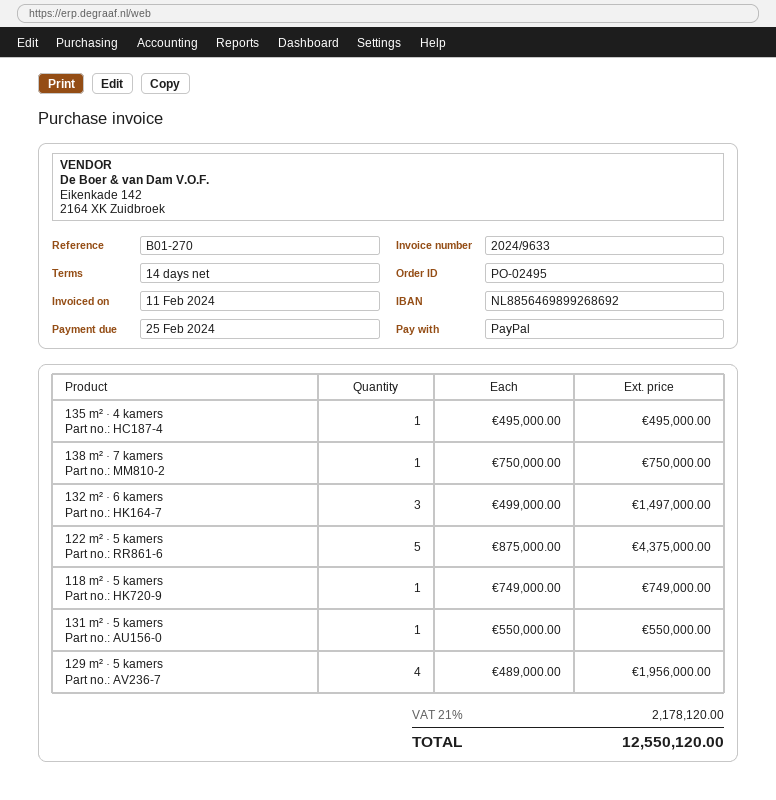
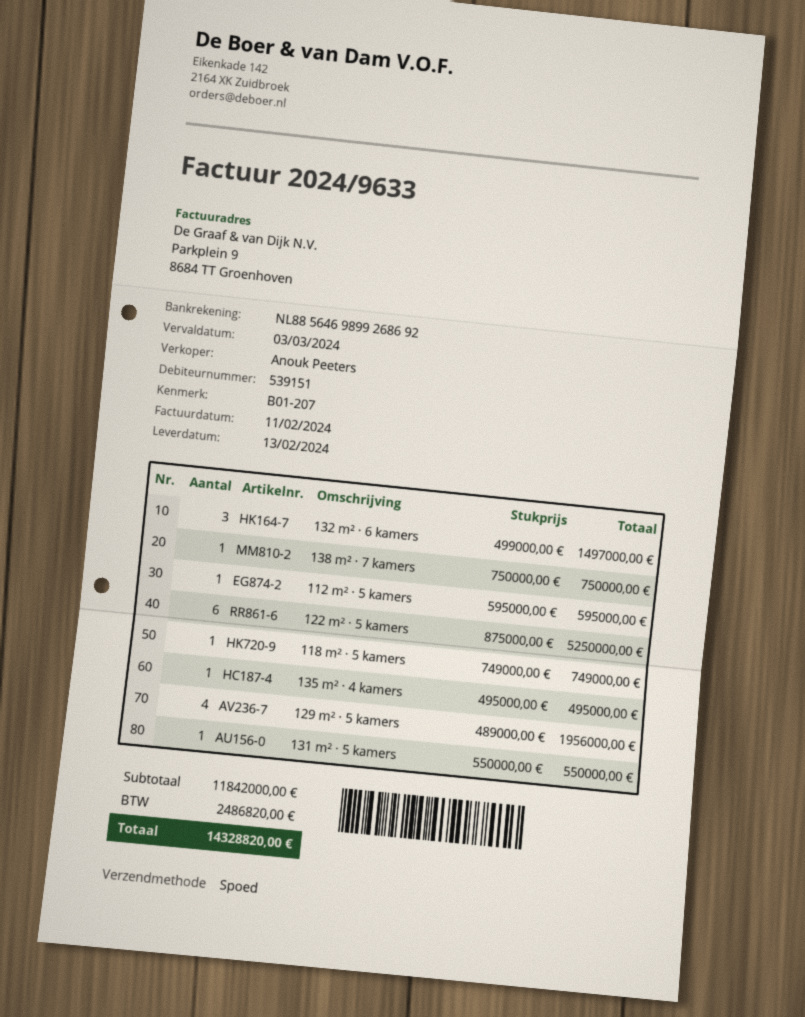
due date: 2024-02-25 -> 2024-03-03
reference: B01-270 -> B01-207
122 m² · 5 kamers: 5 x 875000.00 = 4375000.00 -> 6 x 875000.00 = 5250000.00
112 m² · 5 kamers: none -> 1 x 595000.00 = 595000.00
tax: 2178120.00 -> 2486820.00
total: 12550120.00 -> 14328820.00

